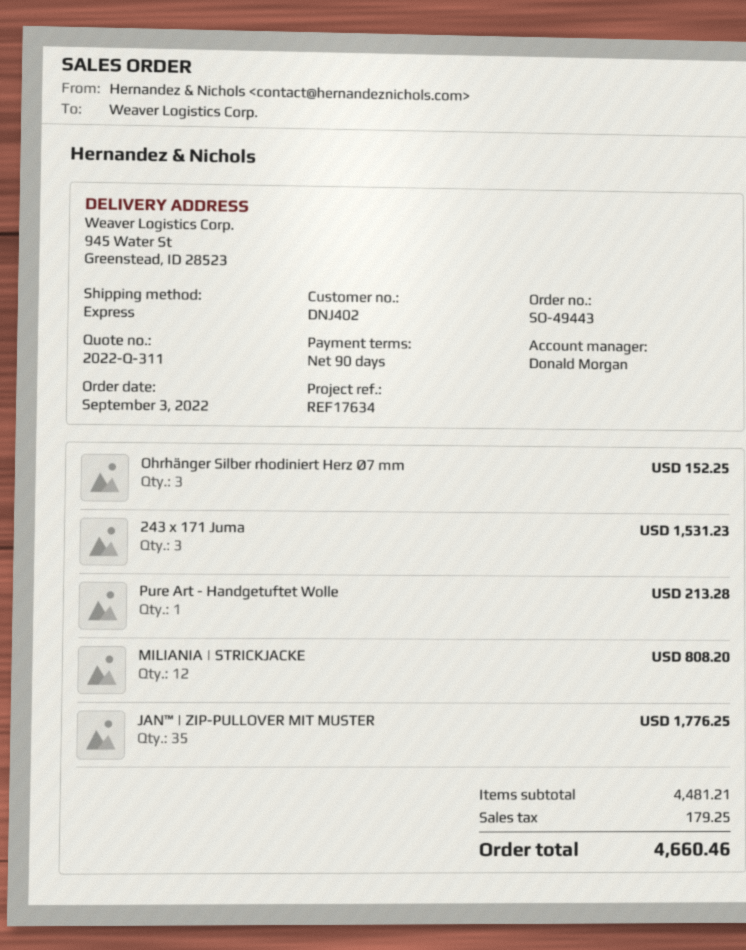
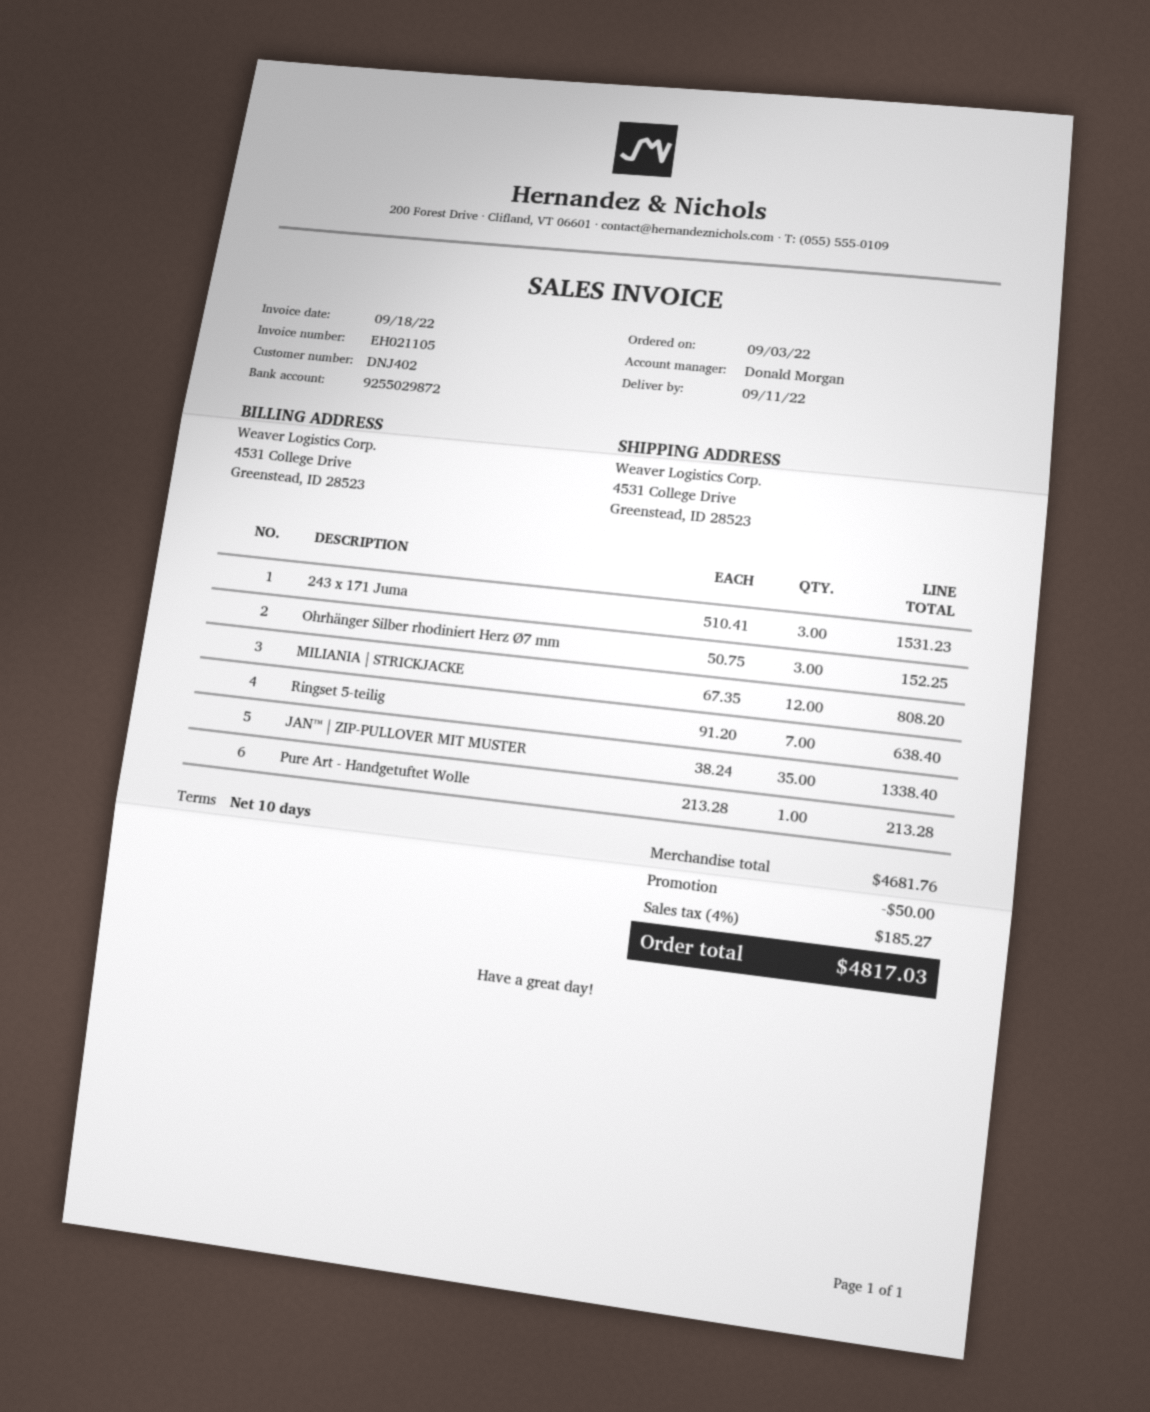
payment terms: 90 days -> 10 days
ship to: 945 Water St, Greenstead, ID 28523 -> 4531 College Drive, Greenstead, ID 28523
JAN™ | ZIP-PULLOVER MIT MUSTER: 35 for 1776.25 -> 35 for 1338.40
Ringset 5-teilig: none -> 7 for 638.40
subtotal: 4481.21 -> 4681.76
discount: none -> 50.00
tax: 179.25 -> 185.27
total: 4660.46 -> 4817.03

